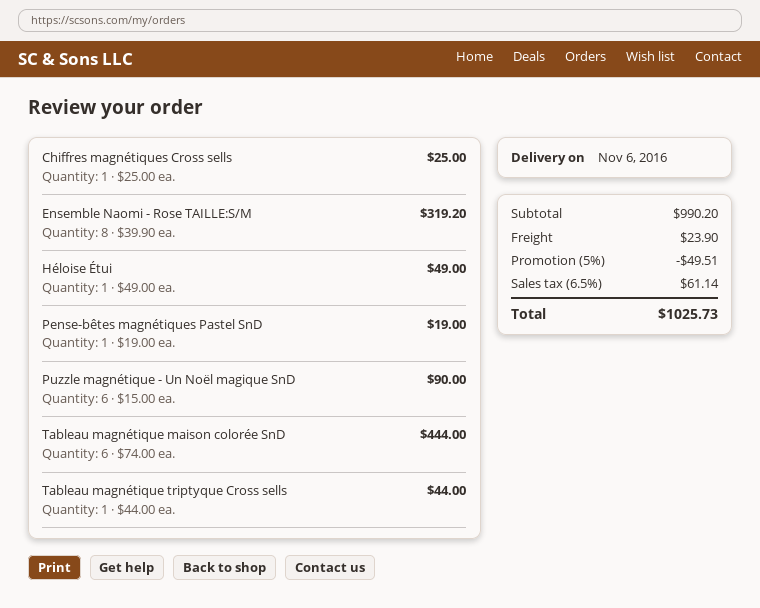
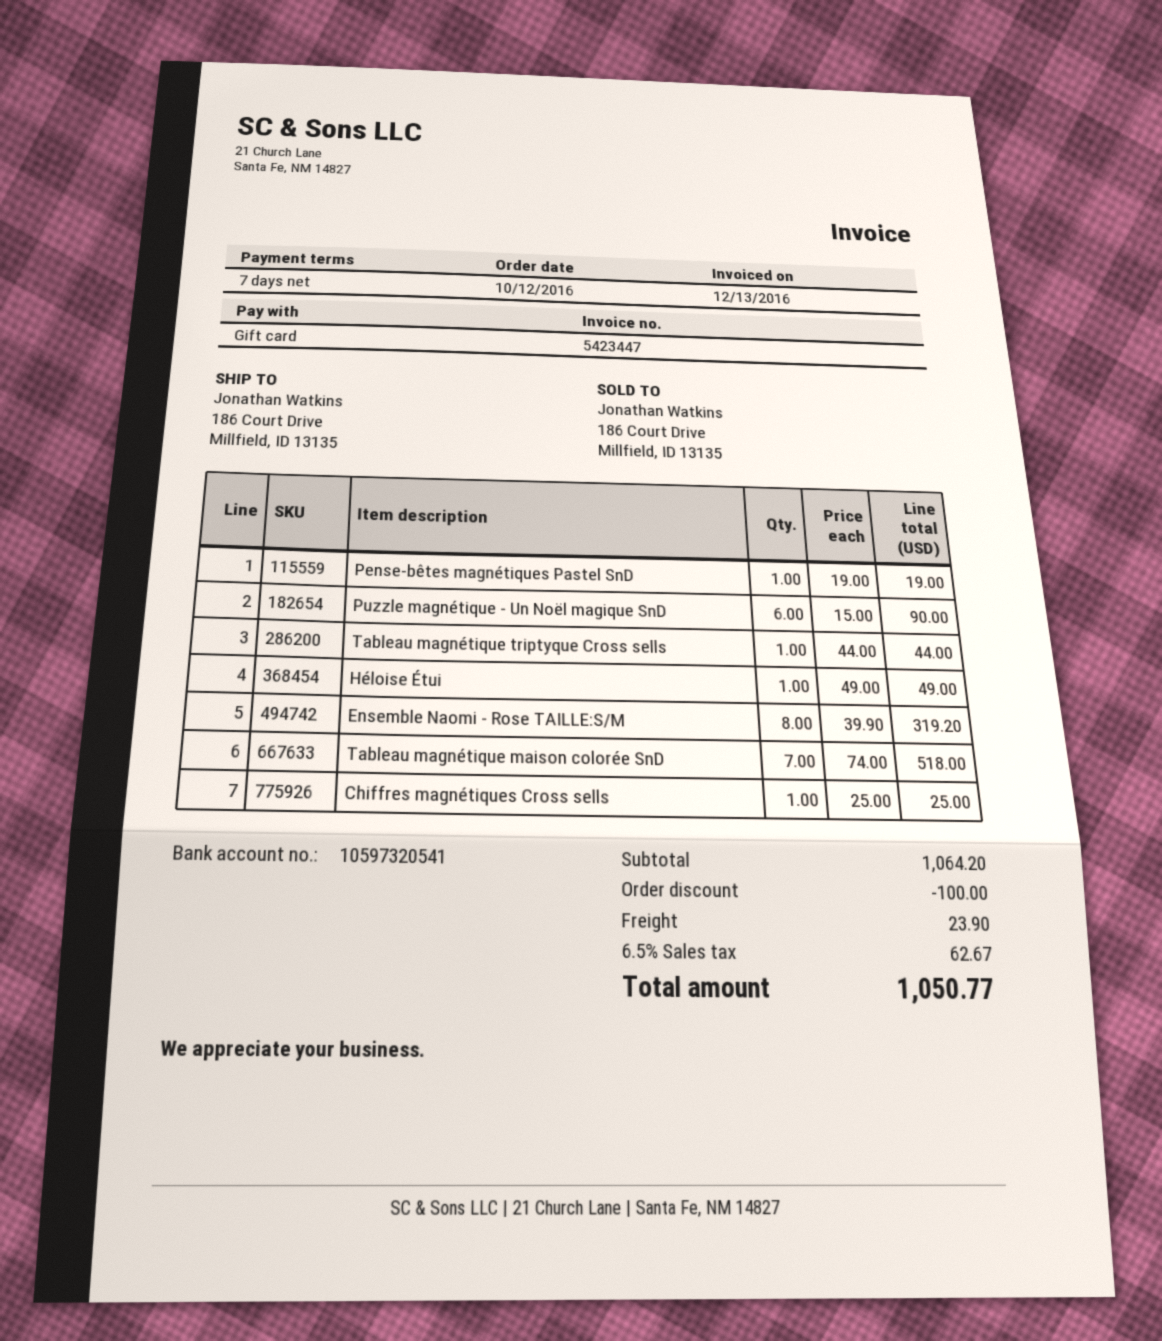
Tableau magnétique maison colorée SnD: 6 x 74.00 = 444.00 -> 7 x 74.00 = 518.00
subtotal: 990.20 -> 1064.20
discount: 49.51 -> 100.00
tax: 6.5% = 61.14 -> 6.5% = 62.67
total: 1025.73 -> 1050.77

